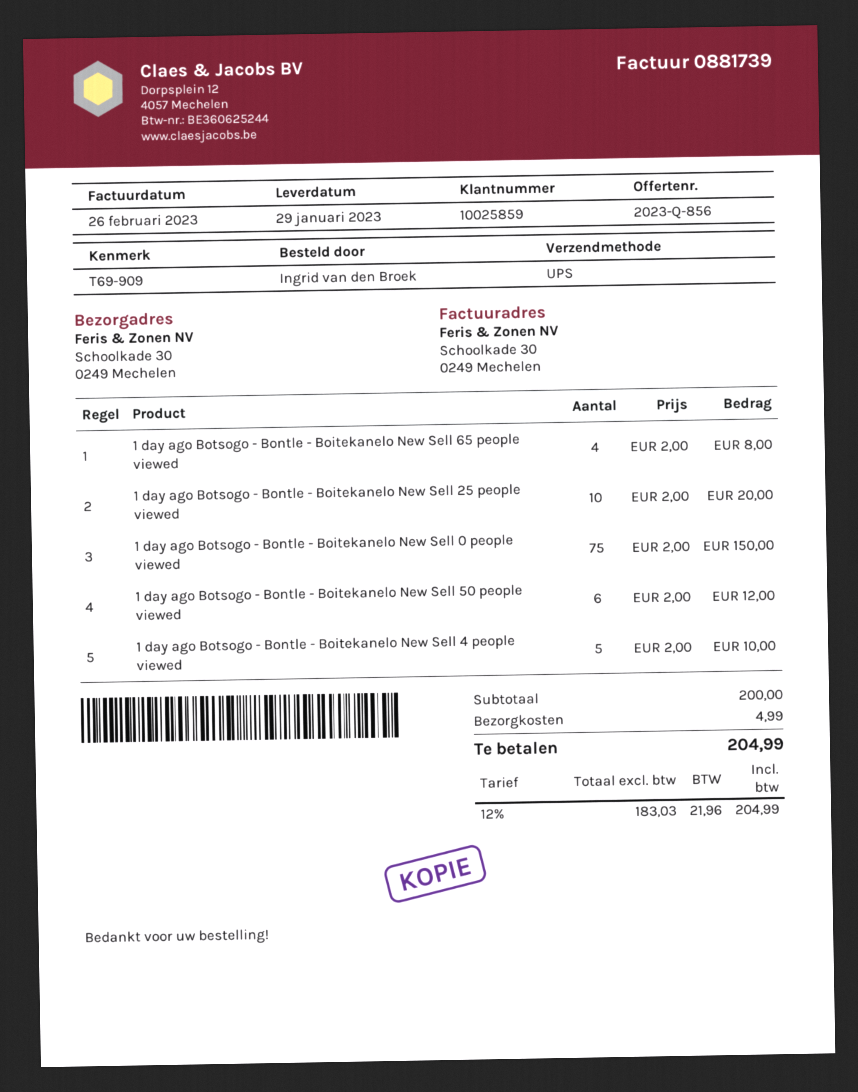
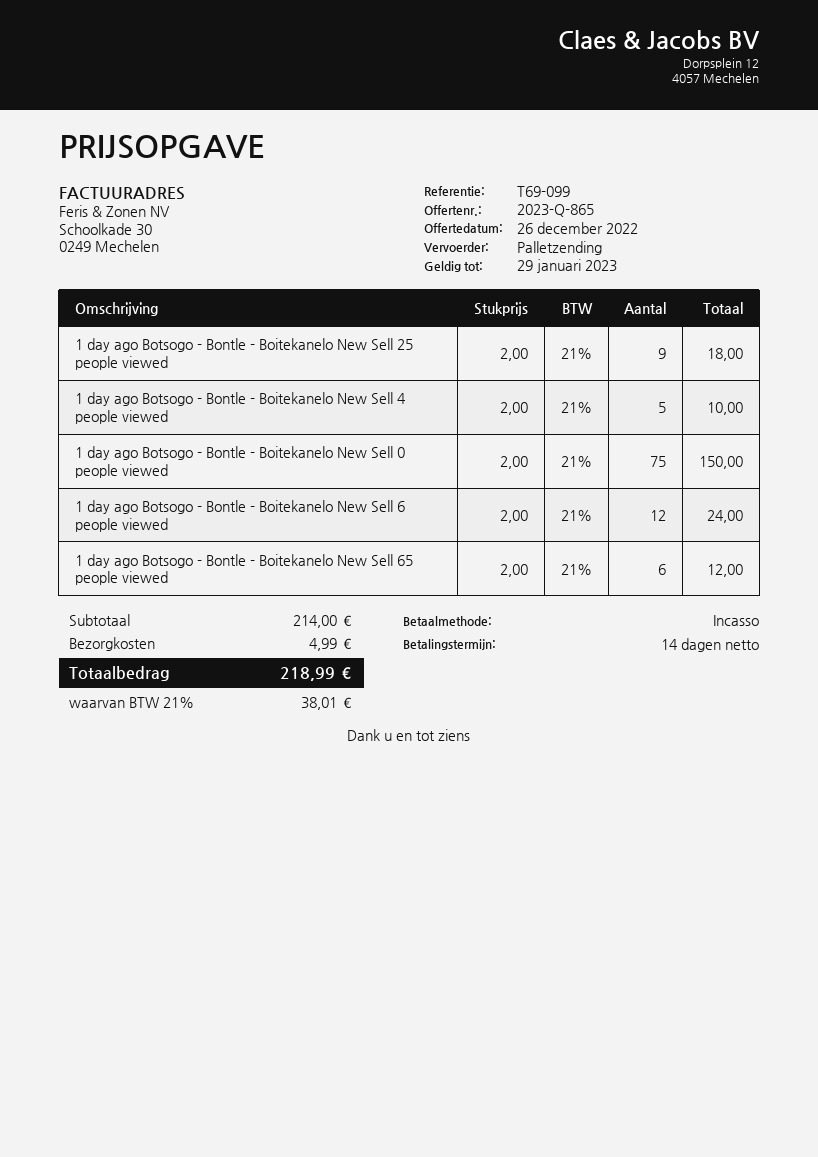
quote number: 2023-Q-856 -> 2023-Q-865
reference: T69-909 -> T69-099
shipping method: UPS -> pallet freight
1 day ago Botsogo - Bontle - Boitekanelo New Sell 65 people viewed: 4 x 2.00 = 8.00 -> 6 x 2.00 = 12.00
1 day ago Botsogo - Bontle - Boitekanelo New Sell 25 people viewed: 10 x 2.00 = 20.00 -> 9 x 2.00 = 18.00
1 day ago Botsogo - Bontle - Boitekanelo New Sell 50 people viewed: 6 x 2.00 = 12.00 -> none
1 day ago Botsogo - Bontle - Boitekanelo New Sell 6 people viewed: none -> 12 x 2.00 = 24.00
subtotal: 200.00 -> 214.00
tax: 12% = 21.96 -> 21% = 38.01
total: 204.99 -> 218.99

